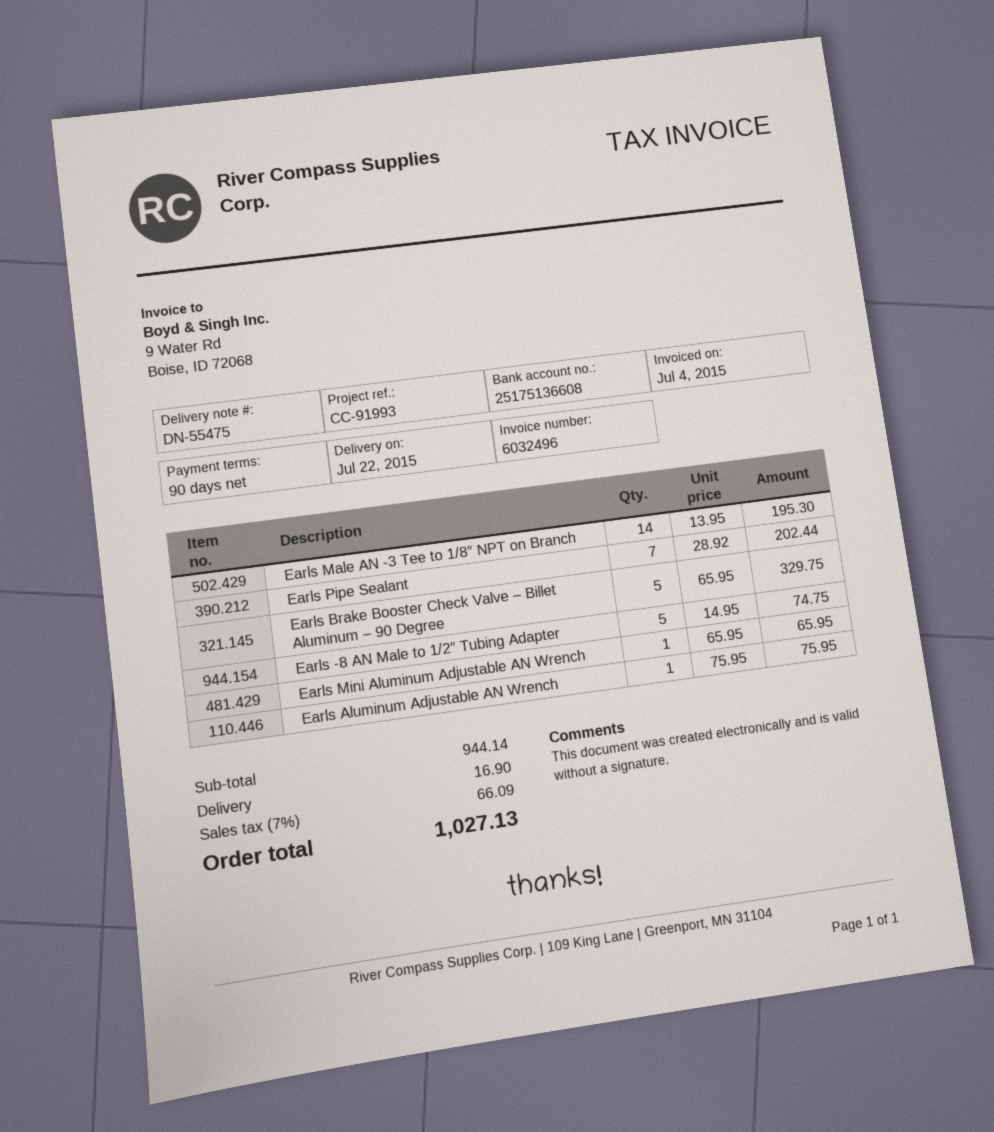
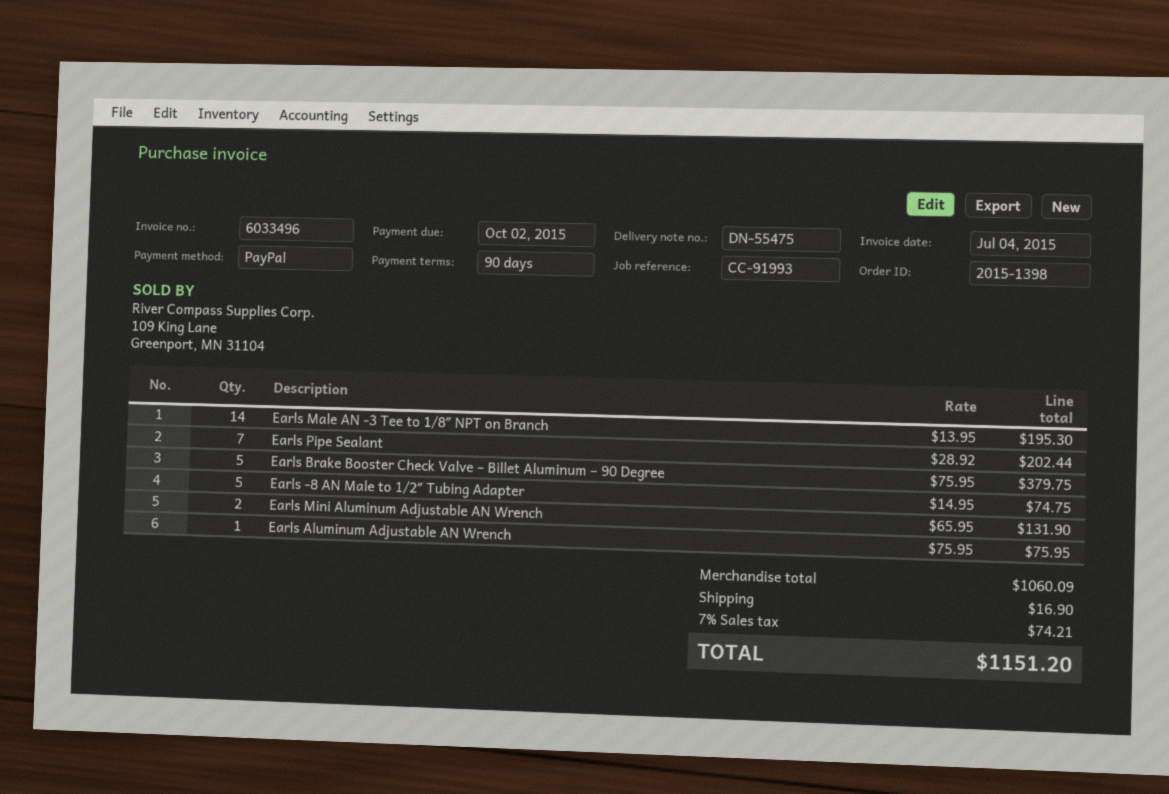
invoice number: 6032496 -> 6033496
Earls Brake Booster Check Valve – Billet Aluminum – 90 Degree: 5 x 65.95 = 329.75 -> 5 x 75.95 = 379.75
Earls Mini Aluminum Adjustable AN Wrench: 1 x 65.95 = 65.95 -> 2 x 65.95 = 131.90
subtotal: 944.14 -> 1060.09
tax: 7% = 66.09 -> 7% = 74.21
total: 1027.13 -> 1151.20

